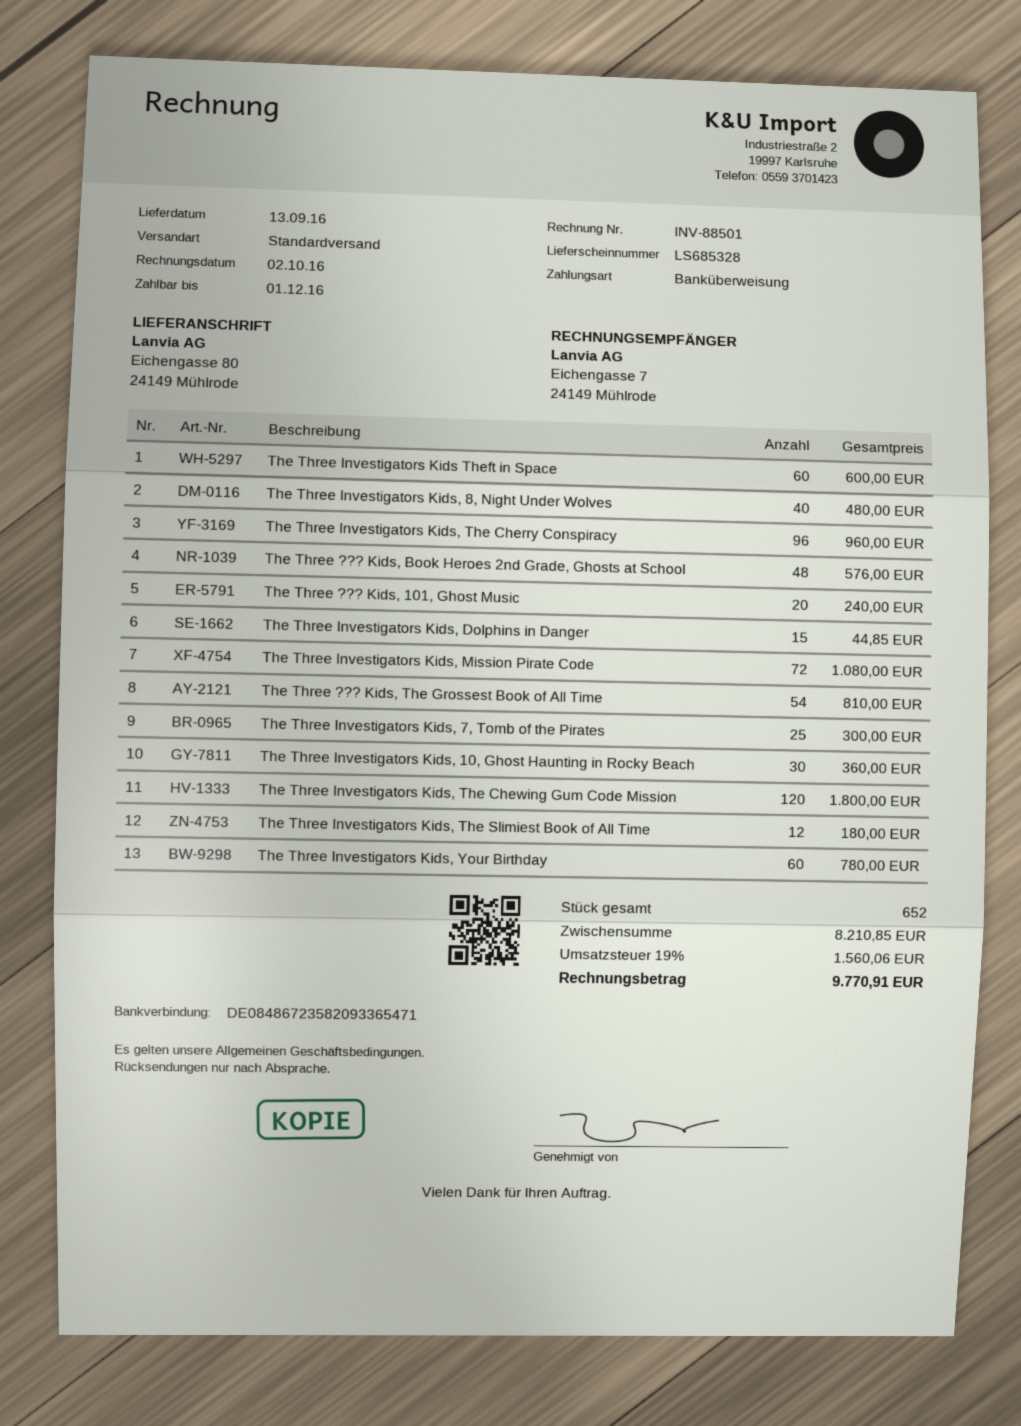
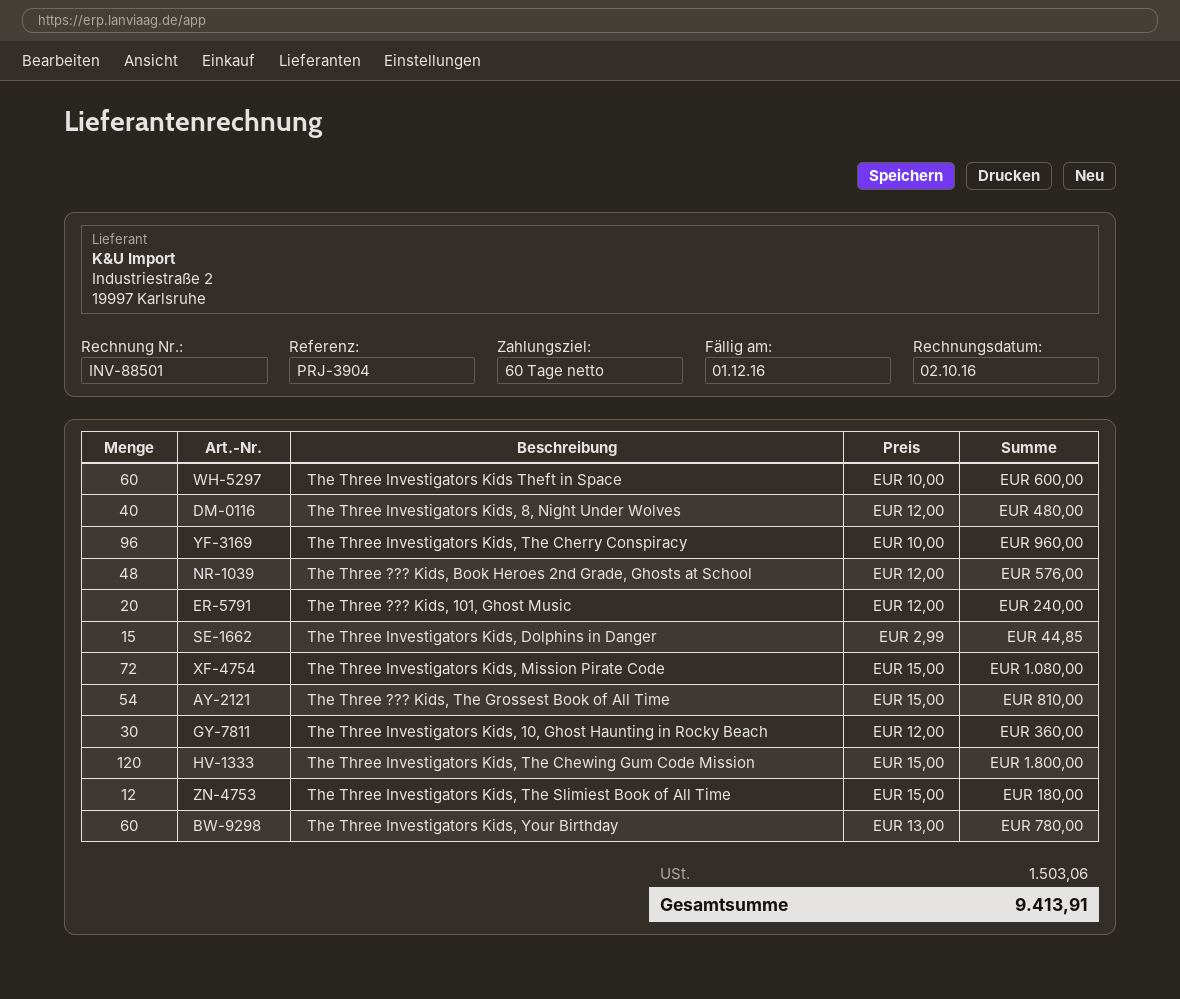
The Three Investigators Kids, 7, Tomb of the Pirates: 25 for 300.00 -> none
tax: 1560.06 -> 1503.06
total: 9770.91 -> 9413.91

